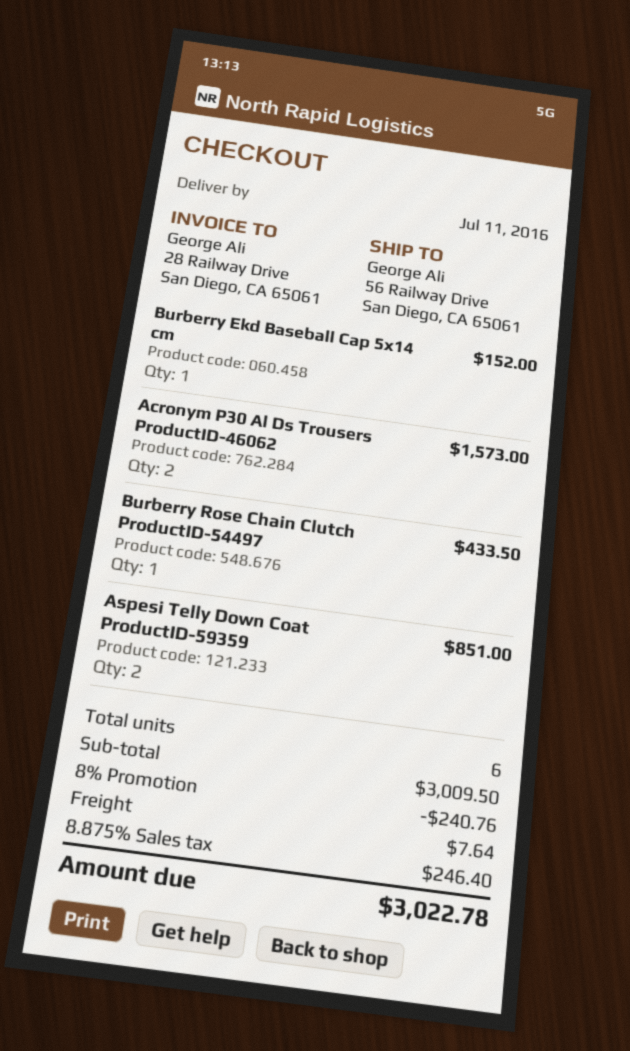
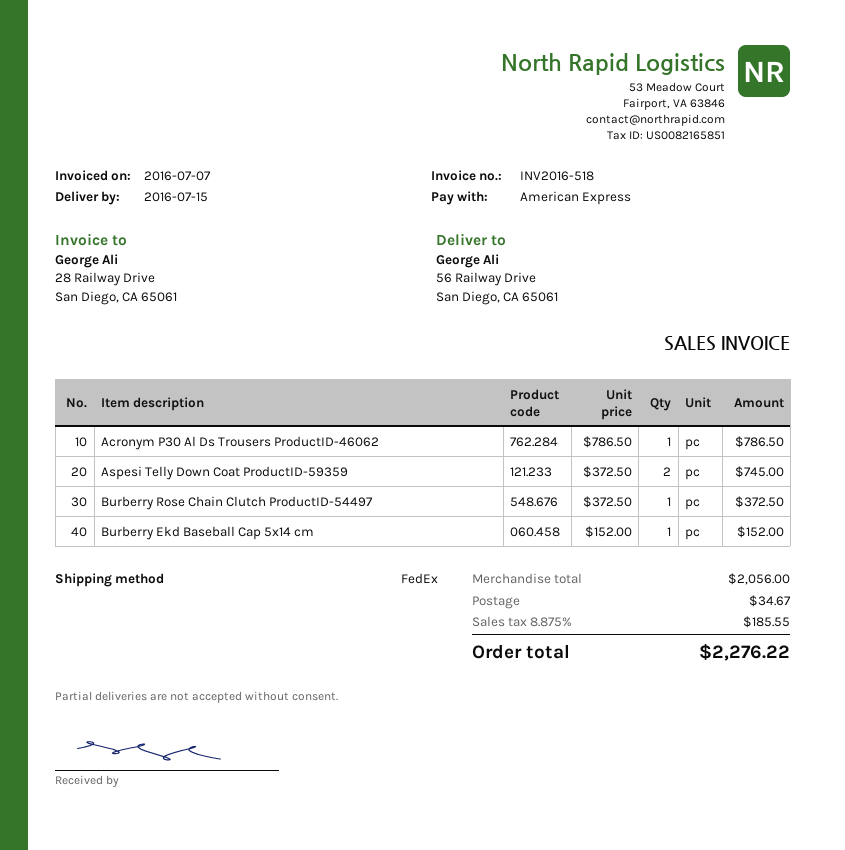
delivery date: 2016-07-11 -> 2016-07-15
Acronym P30 Al Ds Trousers ProductID-46062: 2 for 1573.00 -> 1 for 786.50
Burberry Rose Chain Clutch ProductID-54497: 1 for 433.50 -> 1 for 372.50
Aspesi Telly Down Coat ProductID-59359: 2 for 851.00 -> 2 for 745.00
subtotal: 3009.50 -> 2056.00
discount: 8% = 240.76 -> none
shipping: 7.64 -> 34.67
tax: 8.875% = 246.40 -> 8.875% = 185.55
total: 3022.78 -> 2276.22

